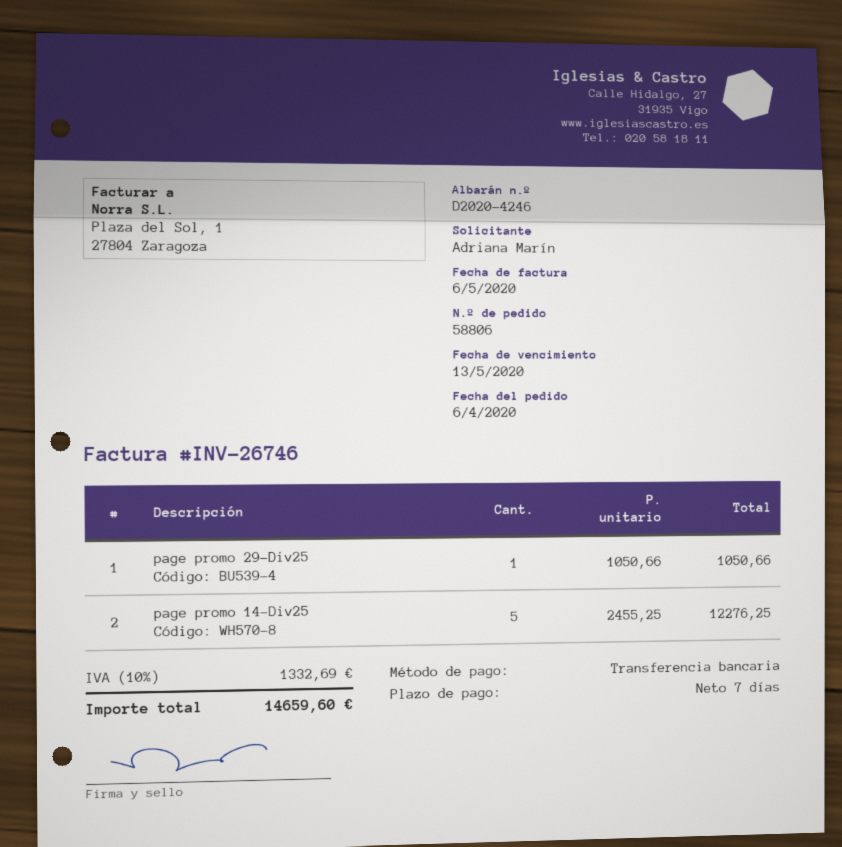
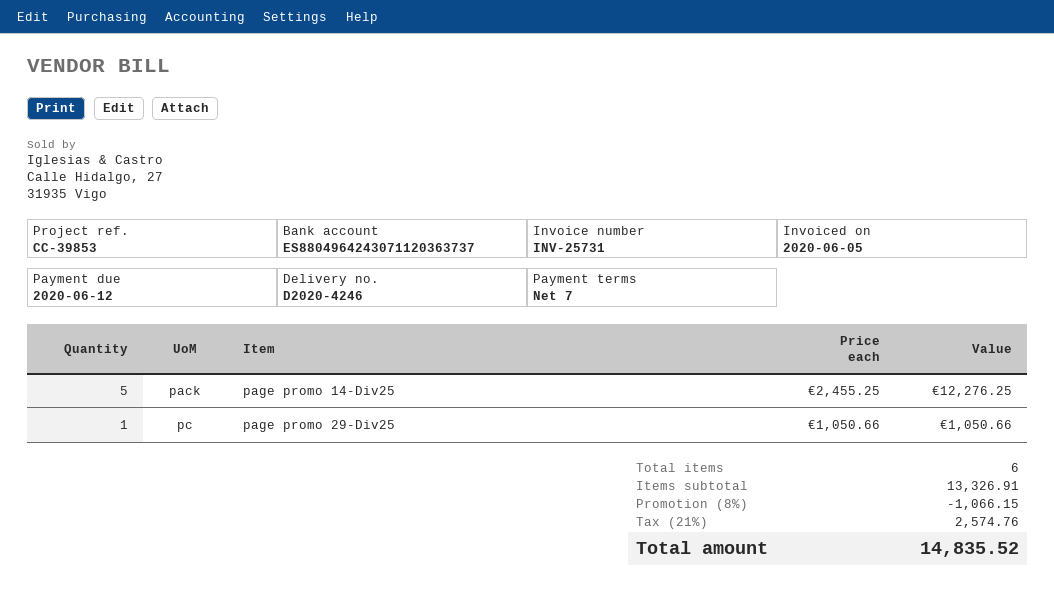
invoice number: INV-26746 -> INV-25731
invoice date: 2020-05-06 -> 2020-06-05
due date: 2020-05-13 -> 2020-06-12
discount: none -> 8% = 1066.15
tax: 10% = 1332.69 -> 21% = 2574.76
total: 14659.60 -> 14835.52

